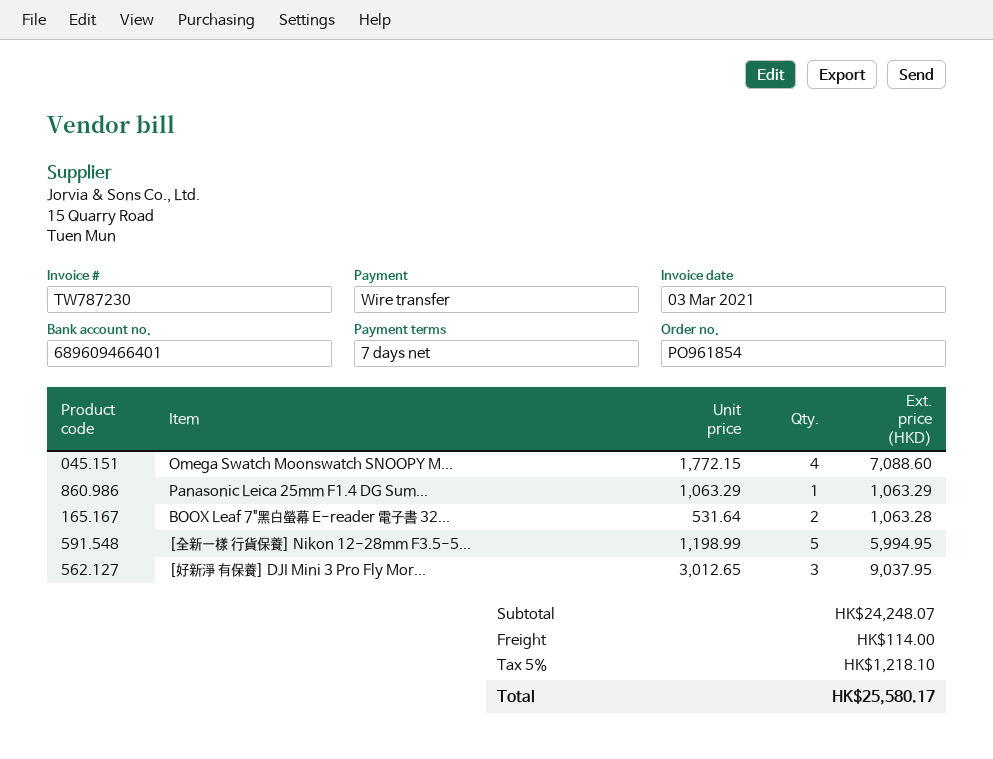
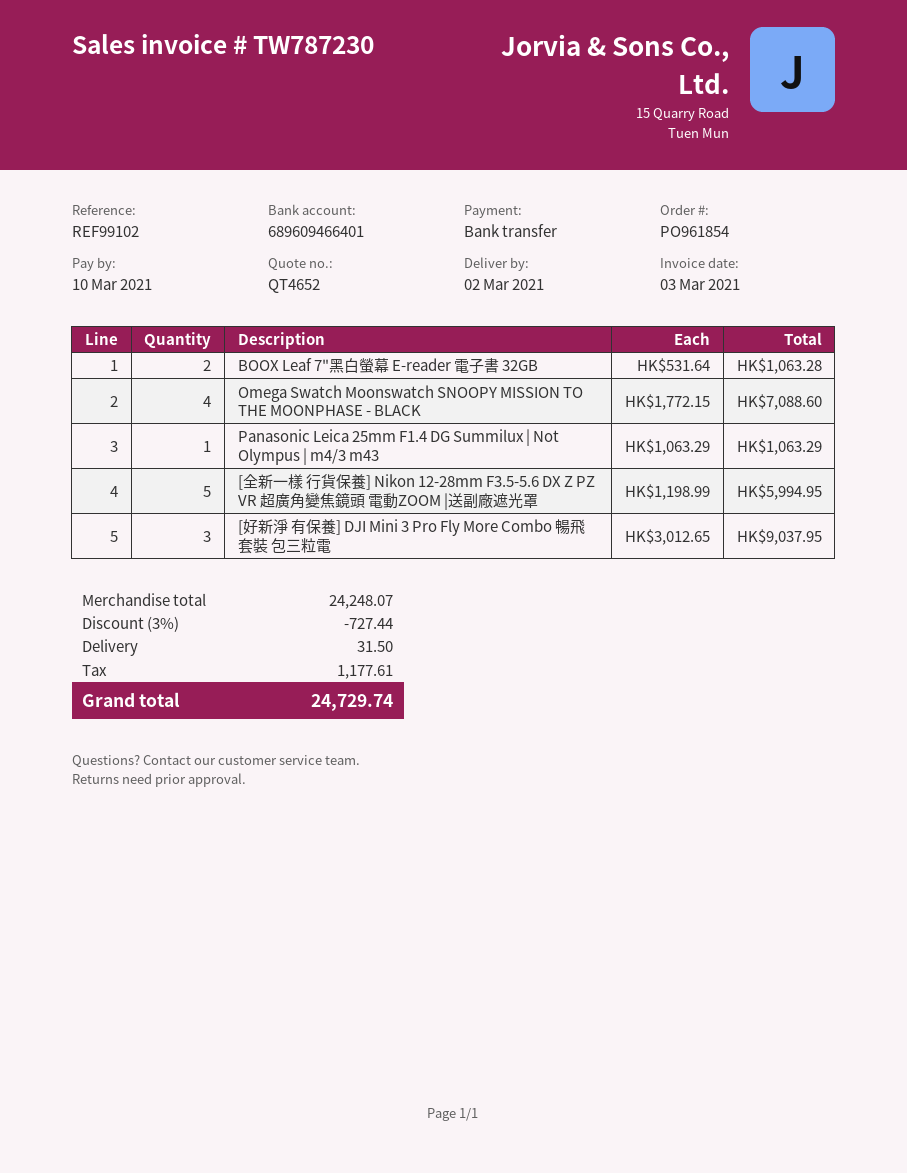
discount: none -> 3% = 727.44
shipping: 114.00 -> 31.50
tax: 1218.10 -> 1177.61
total: 25580.17 -> 24729.74

